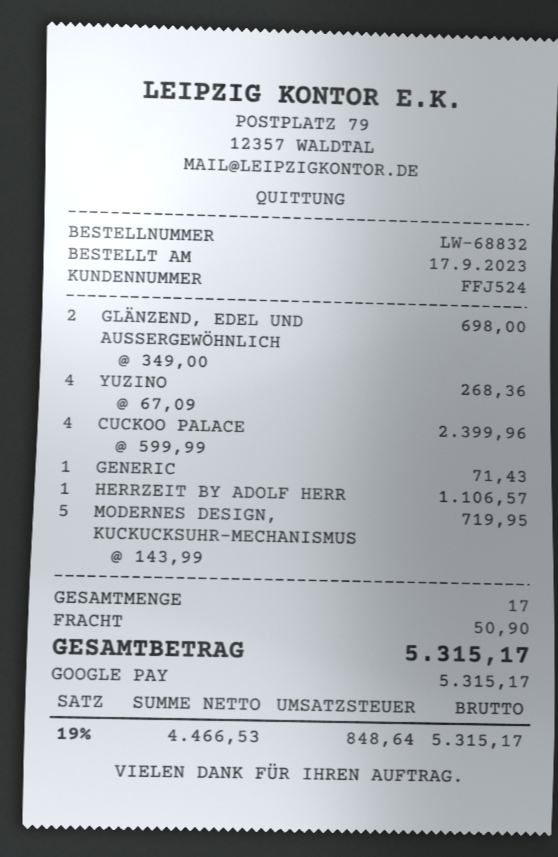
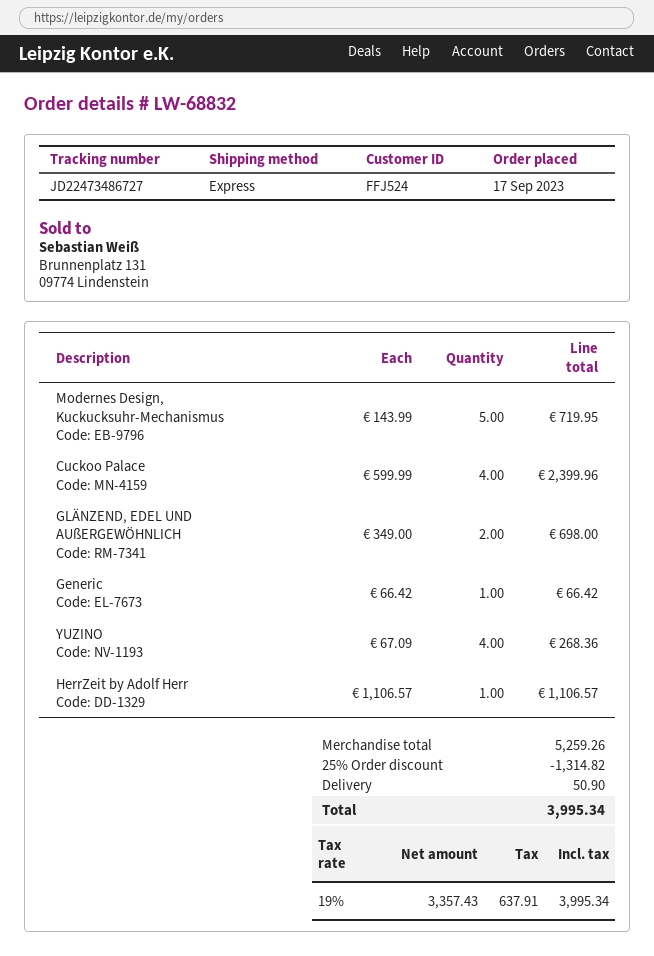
GENERIC: 1 x 71.43 = 71.43 -> 1 x 66.42 = 66.42
discount: none -> 25% = 1314.82
net: 4466.53 -> 3357.43
tax: 19% = 848.64 -> 19% = 637.91
total: 5315.17 -> 3995.34

